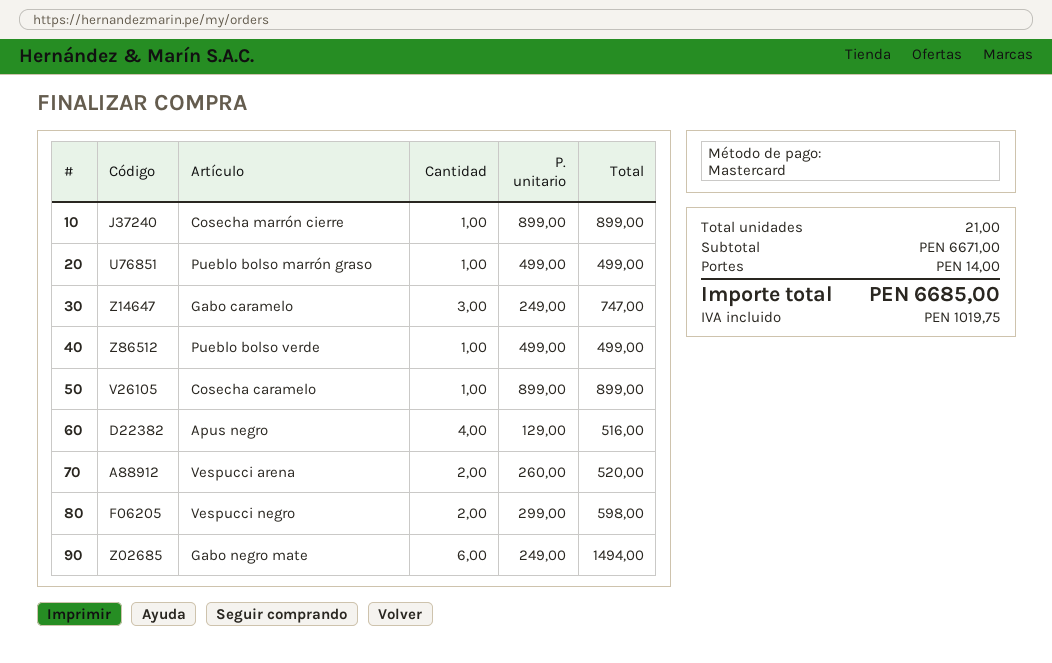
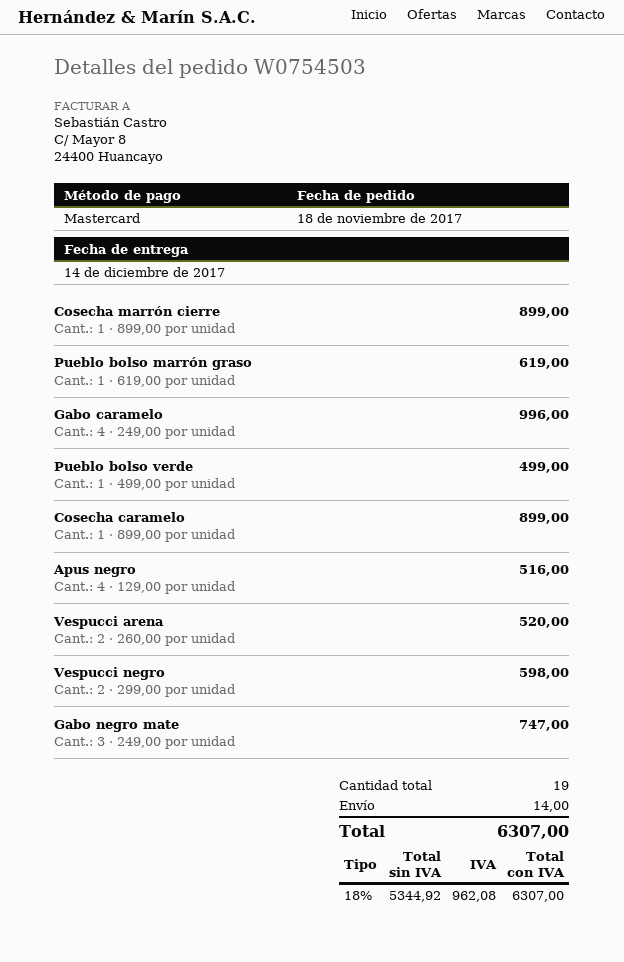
Pueblo bolso marrón graso: 1 x 499.00 = 499.00 -> 1 x 619.00 = 619.00
Gabo caramelo: 3 x 249.00 = 747.00 -> 4 x 249.00 = 996.00
Gabo negro mate: 6 x 249.00 = 1494.00 -> 3 x 249.00 = 747.00
total quantity: 21 -> 19
tax: 1019.75 -> 962.08
total: 6685.00 -> 6307.00

